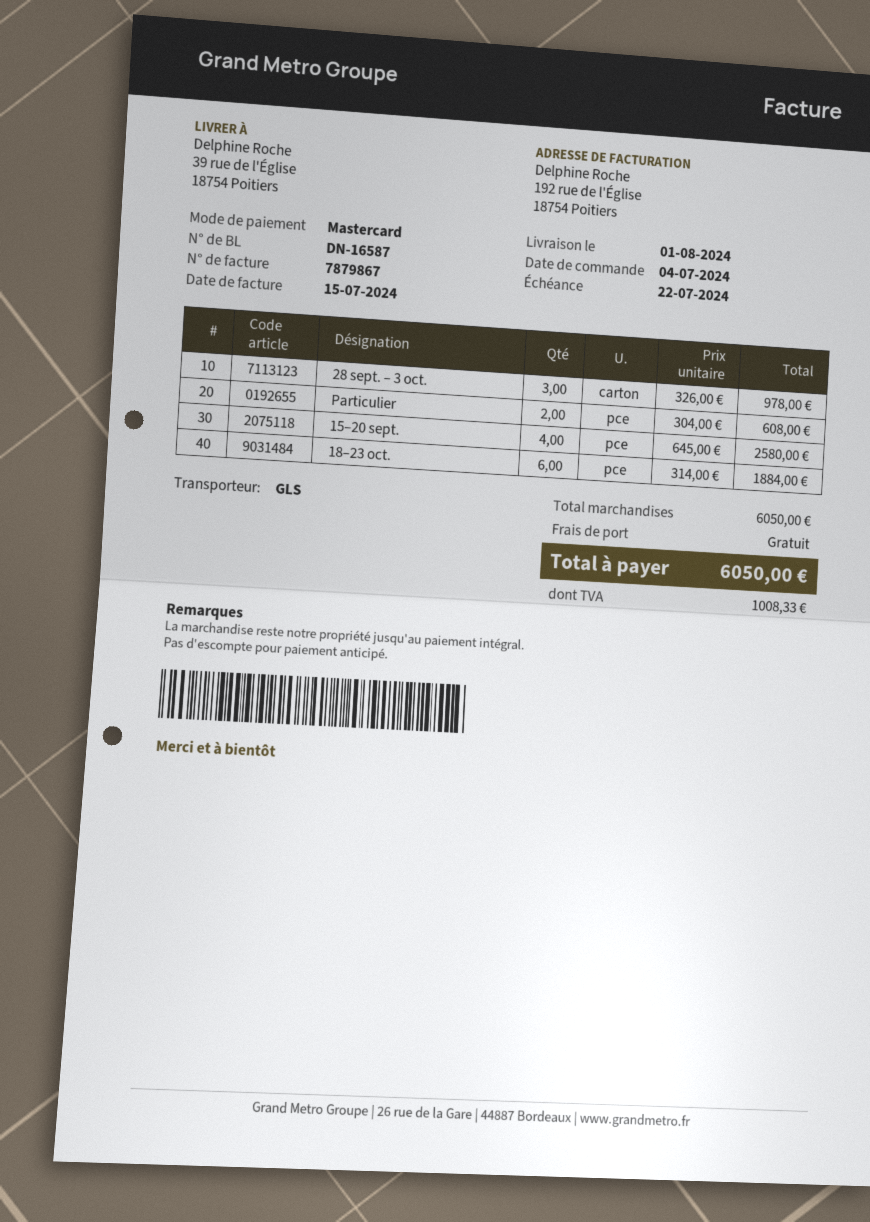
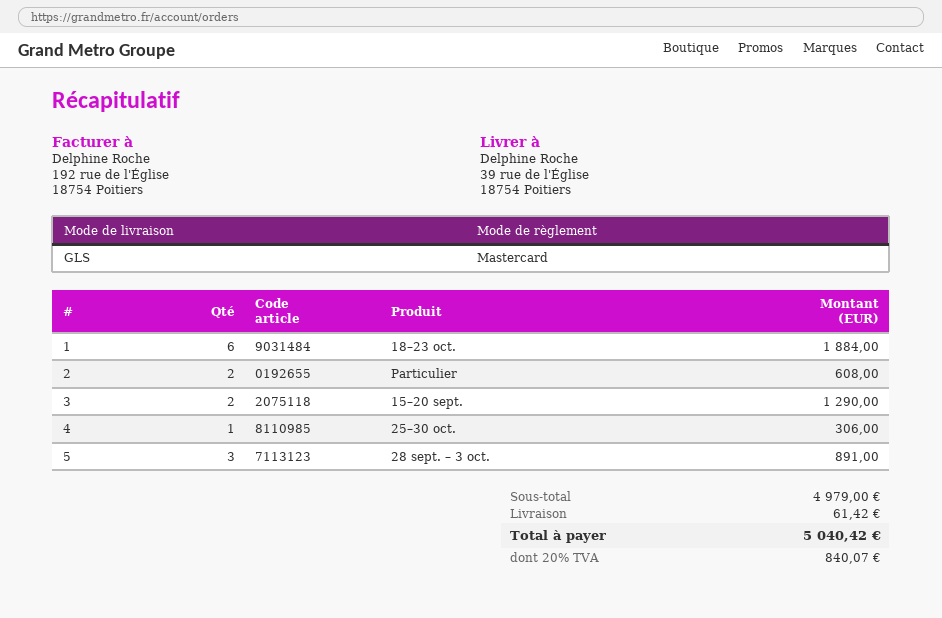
28 sept. – 3 oct.: 3 for 978.00 -> 3 for 891.00
15–20 sept.: 4 for 2580.00 -> 2 for 1290.00
25–30 oct.: none -> 1 for 306.00
subtotal: 6050.00 -> 4979.00
shipping: 0.00 -> 61.42
tax: 1008.33 -> 840.07
total: 6050.00 -> 5040.42

